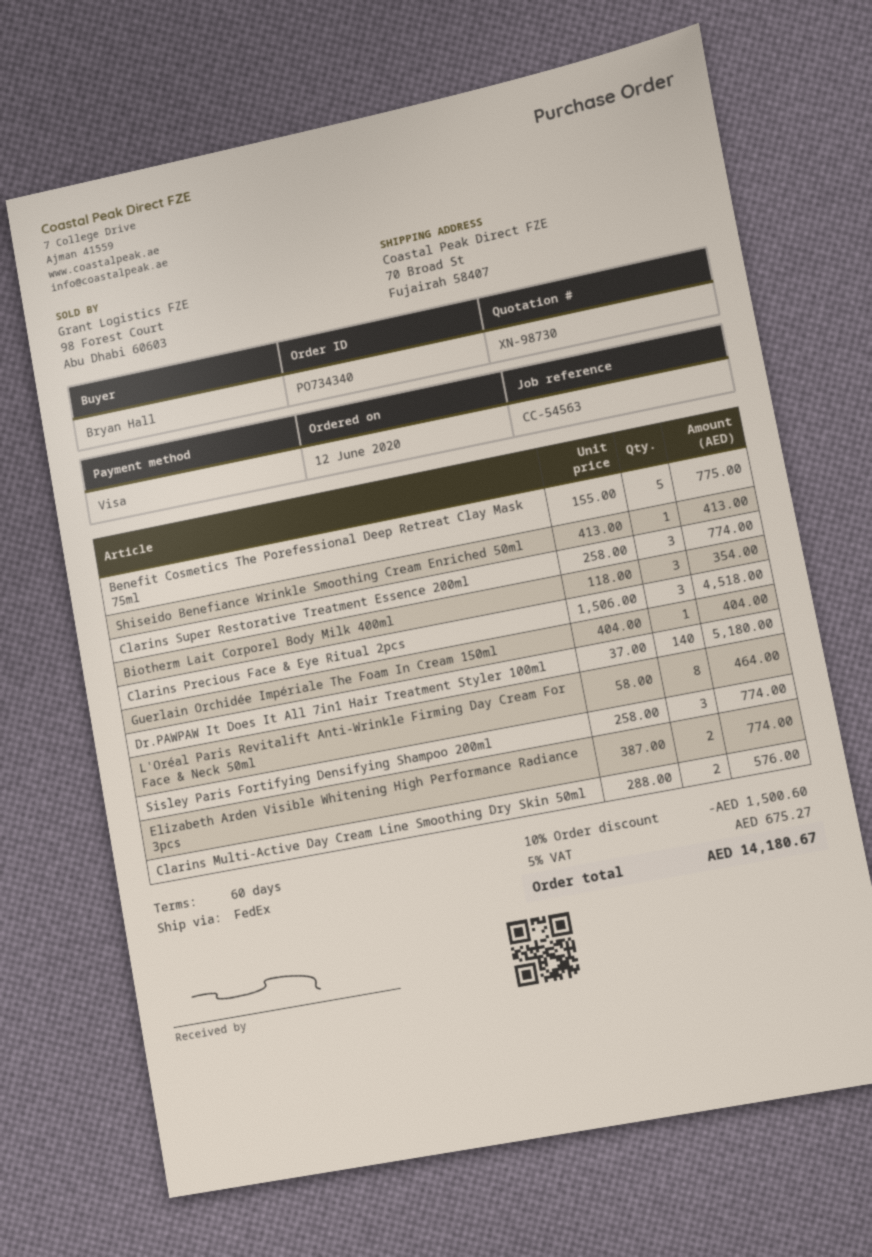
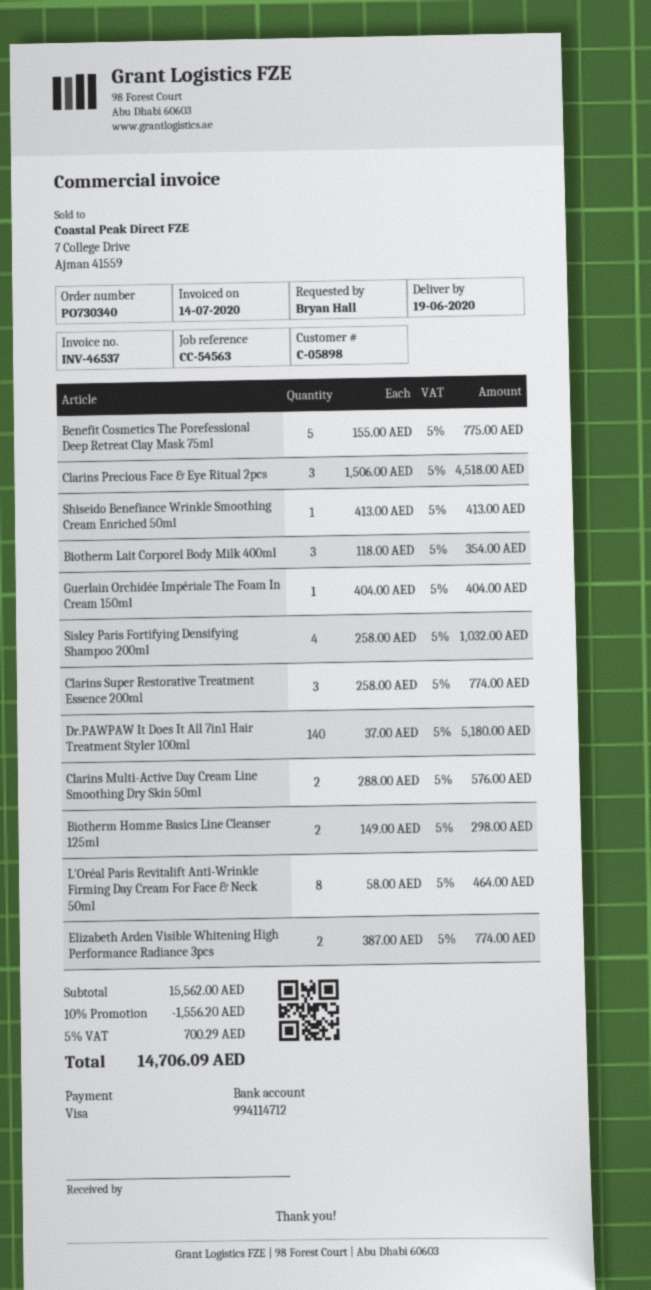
order number: PO734340 -> PO730340
Sisley Paris Fortifying Densifying Shampoo 200ml: 3 x 258.00 = 774.00 -> 4 x 258.00 = 1032.00
Biotherm Homme Basics Line Cleanser 125ml: none -> 2 x 149.00 = 298.00
discount: 10% = 1500.60 -> 10% = 1556.20
tax: 5% = 675.27 -> 5% = 700.29
total: 14180.67 -> 14706.09

